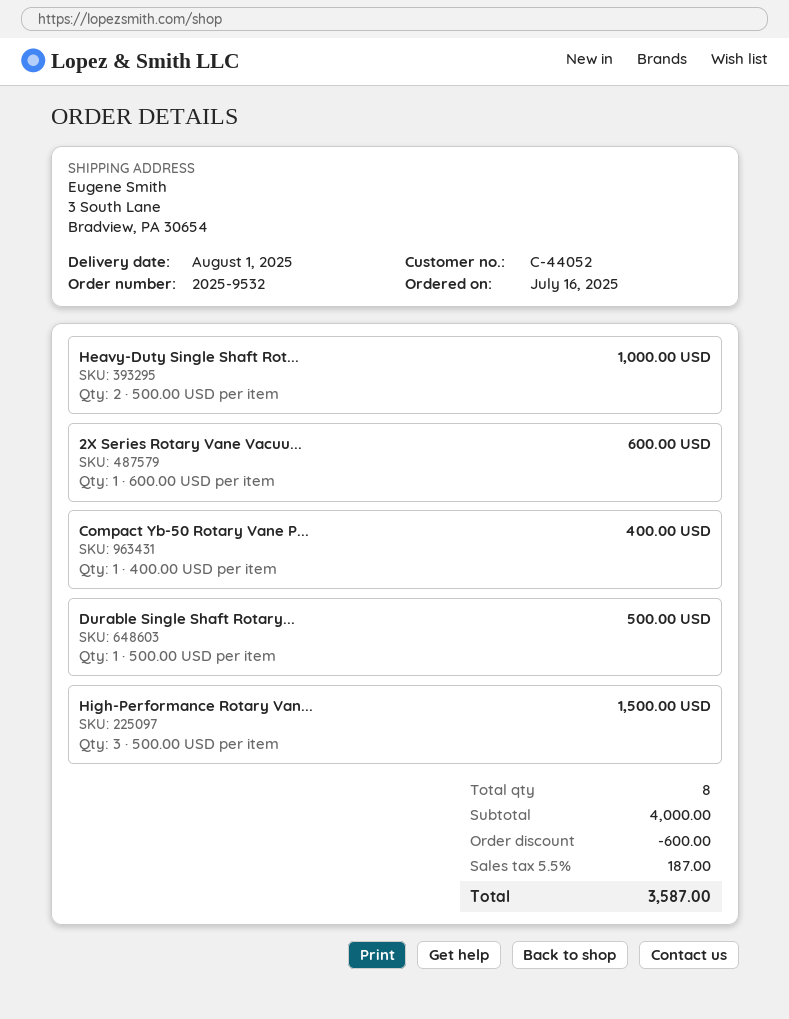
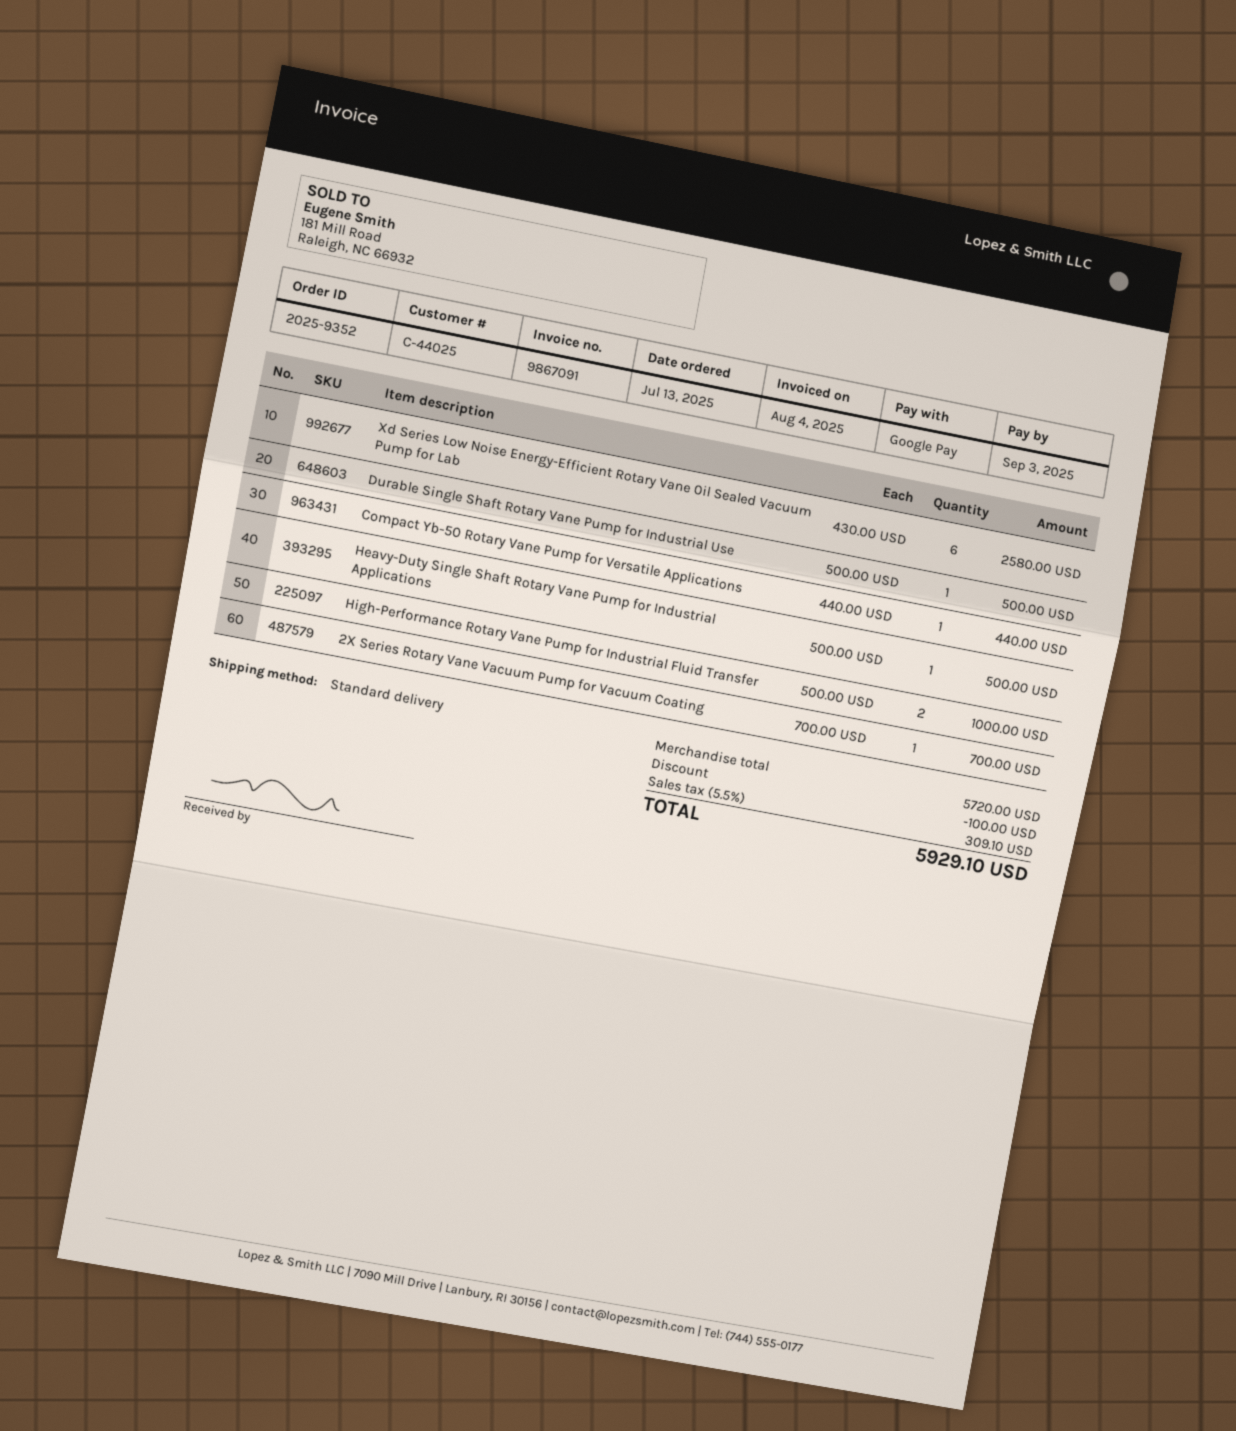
order number: 2025-9532 -> 2025-9352
order date: 2025-07-16 -> 2025-07-13
customer number: C-44052 -> C-44025
Heavy-Duty Single Shaft Rot...: 2 x 500.00 = 1000.00 -> 1 x 500.00 = 500.00
2X Series Rotary Vane Vacuu...: 1 x 600.00 = 600.00 -> 1 x 700.00 = 700.00
Compact Yb-50 Rotary Vane P...: 1 x 400.00 = 400.00 -> 1 x 440.00 = 440.00
High-Performance Rotary Van...: 3 x 500.00 = 1500.00 -> 2 x 500.00 = 1000.00
Xd Series Low Noise Energy-Efficient Rotary Vane 0il Sealed Vacuum Pump for Lab: none -> 6 x 430.00 = 2580.00
subtotal: 4000.00 -> 5720.00
discount: 600.00 -> 100.00
tax: 5.5% = 187.00 -> 5.5% = 309.10
total: 3587.00 -> 5929.10

